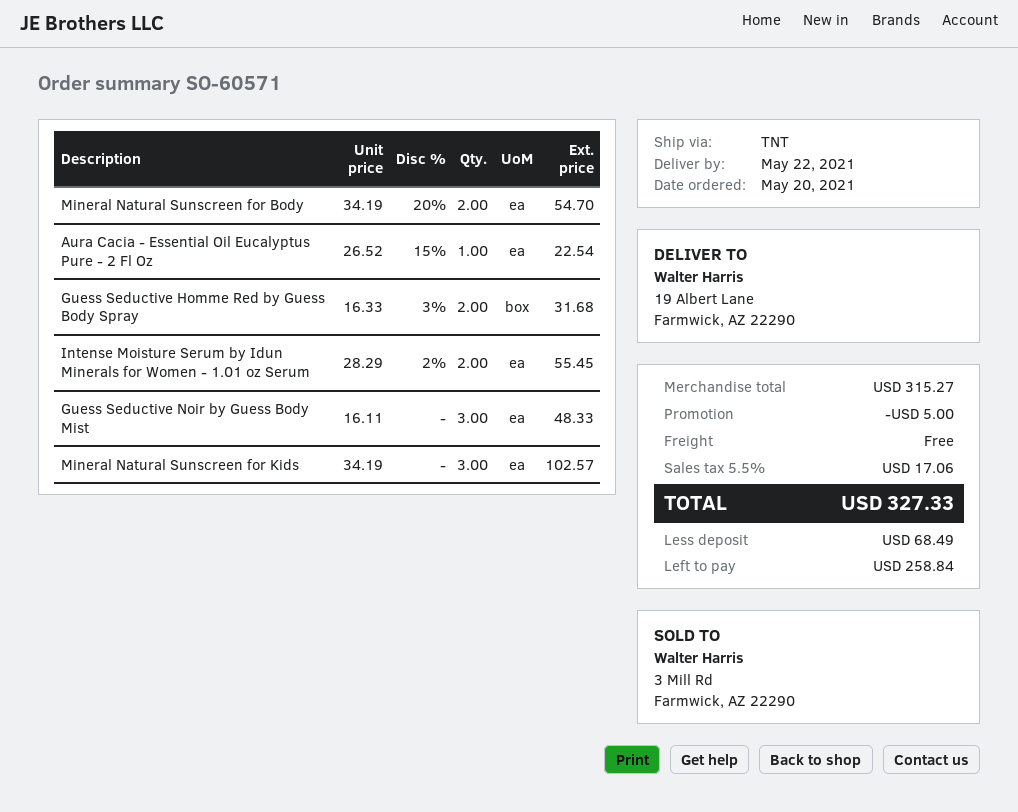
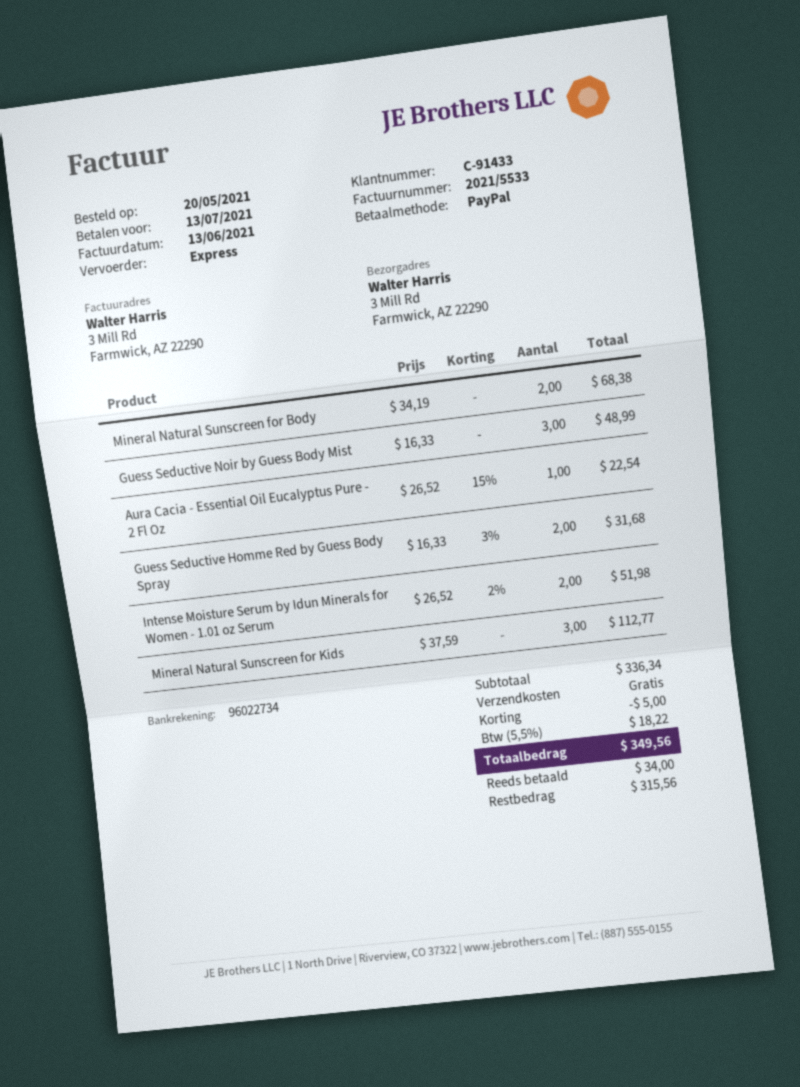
shipping method: TNT -> express
ship to: 19 Albert Lane, Farmwick, AZ 22290 -> 3 Mill Rd, Farmwick, AZ 22290
Mineral Natural Sunscreen for Body: 2 x 34.19 - 20% = 54.70 -> 2 x 34.19 = 68.38
Intense Moisture Serum by Idun Minerals for Women - 1.01 oz Serum: 2 x 28.29 - 2% = 55.45 -> 2 x 26.52 - 2% = 51.98
Guess Seductive Noir by Guess Body Mist: 3 x 16.11 = 48.33 -> 3 x 16.33 = 48.99
Mineral Natural Sunscreen for Kids: 3 x 34.19 = 102.57 -> 3 x 37.59 = 112.77
subtotal: 315.27 -> 336.34
tax: 5.5% = 17.06 -> 5.5% = 18.22
total: 327.33 -> 349.56
deposit: 68.49 -> 34.00
balance: 258.84 -> 315.56

